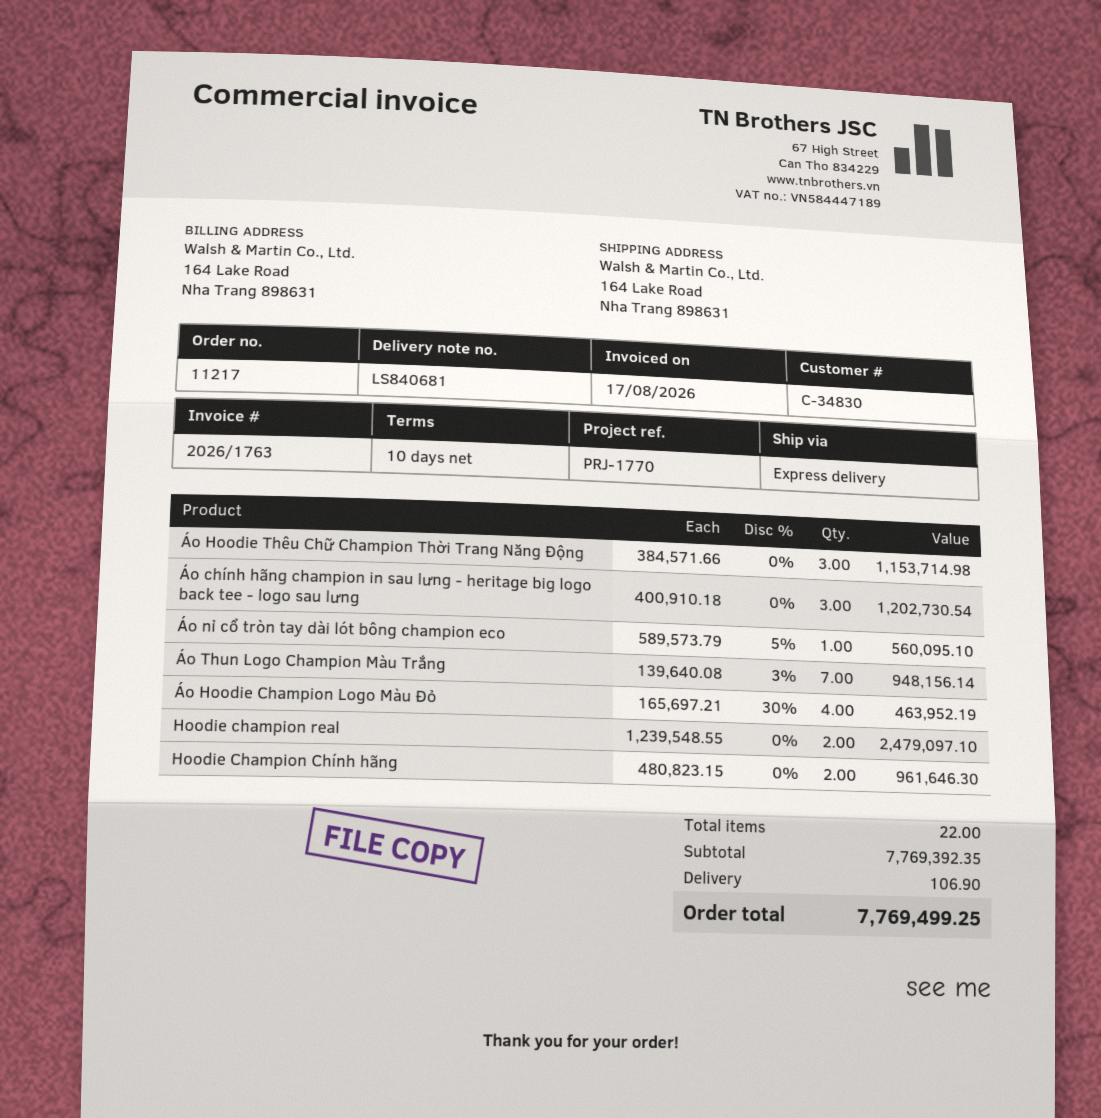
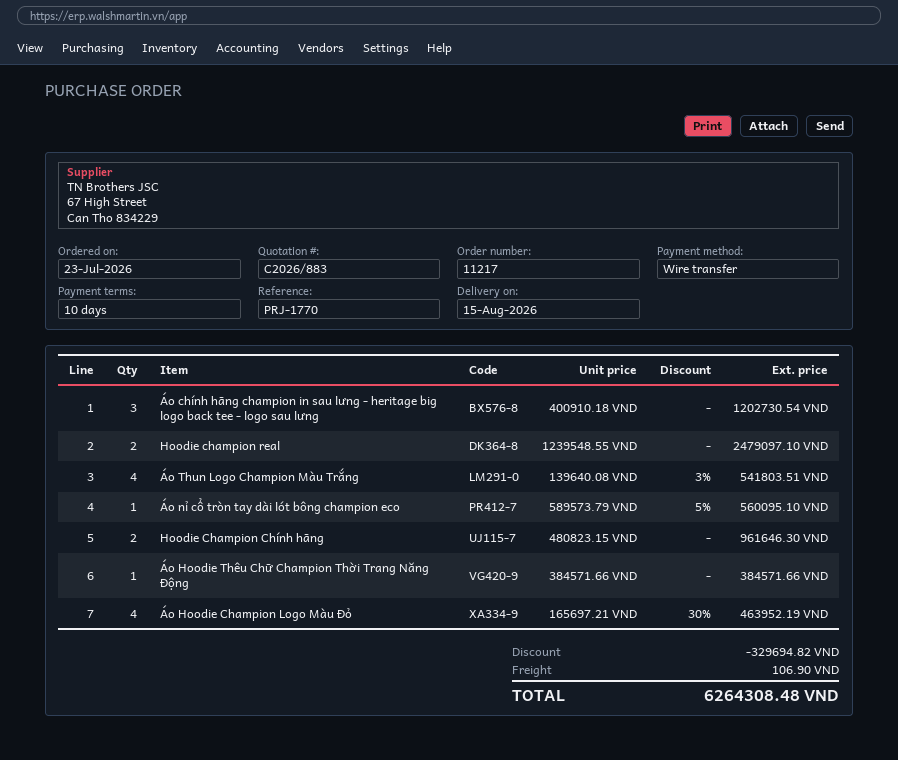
Áo Hoodie Thêu Chữ Champion Thời Trang Năng Động: 3 x 384571.66 = 1153714.98 -> 1 x 384571.66 = 384571.66
Áo Thun Logo Champion Màu Trắng: 7 x 139640.08 - 3% = 948156.14 -> 4 x 139640.08 - 3% = 541803.51
discount: none -> 329694.82
total: 7769499.25 -> 6264308.48

